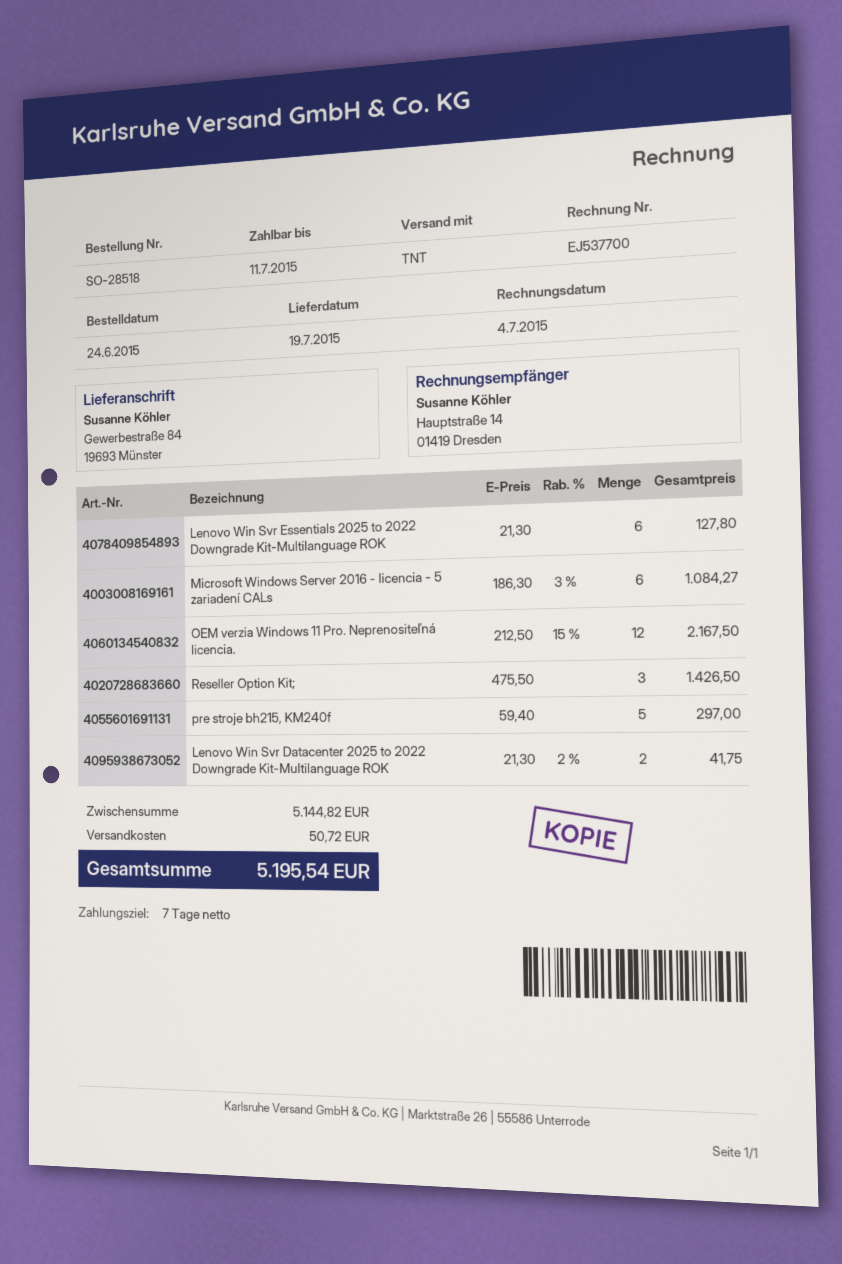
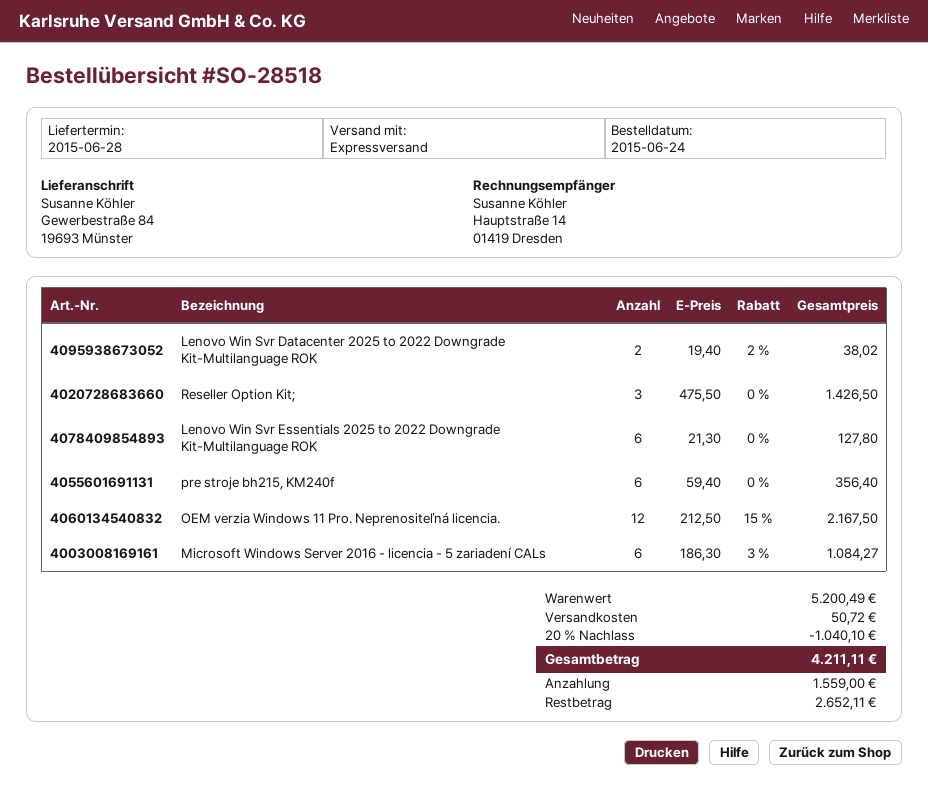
delivery date: 2015-07-19 -> 2015-06-28
shipping method: TNT -> express
pre stroje bh215, KM240f: 5 x 59.40 = 297.00 -> 6 x 59.40 = 356.40
Lenovo Win Svr Datacenter 2025 to 2022 Downgrade Kit-Multilanguage ROK: 2 x 21.30 - 2% = 41.75 -> 2 x 19.40 - 2% = 38.02
subtotal: 5144.82 -> 5200.49
discount: none -> 20% = 1040.10
total: 5195.54 -> 4211.11

